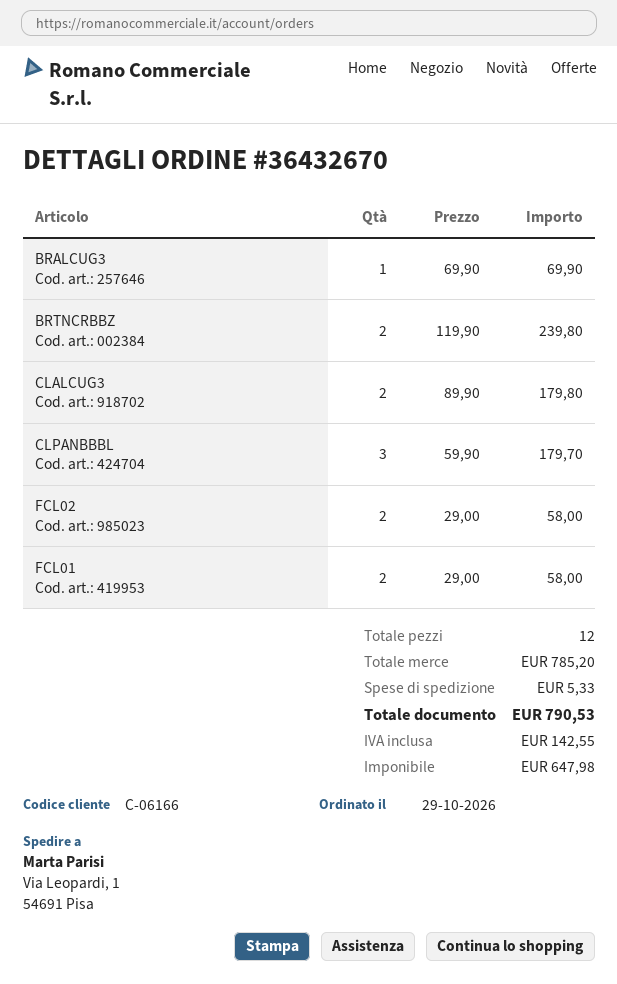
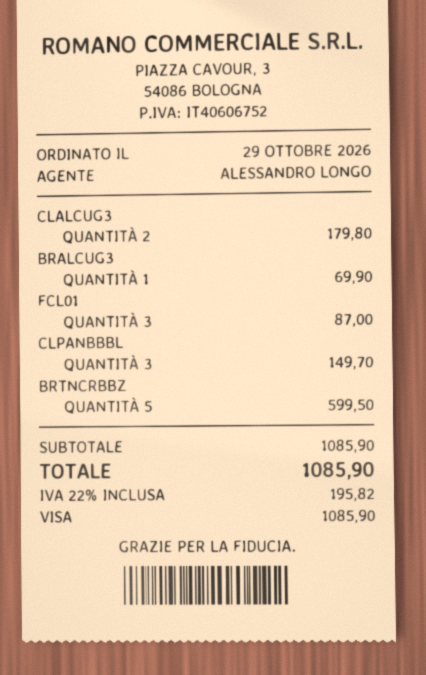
BRTNCRBBZ: 2 for 239.80 -> 5 for 599.50
CLPANBBBL: 3 for 179.70 -> 3 for 149.70
FCL02: 2 for 58.00 -> none
FCL01: 2 for 58.00 -> 3 for 87.00
subtotal: 785.20 -> 1085.90
shipping: 5.33 -> none
tax: 142.55 -> 195.82
total: 790.53 -> 1085.90

